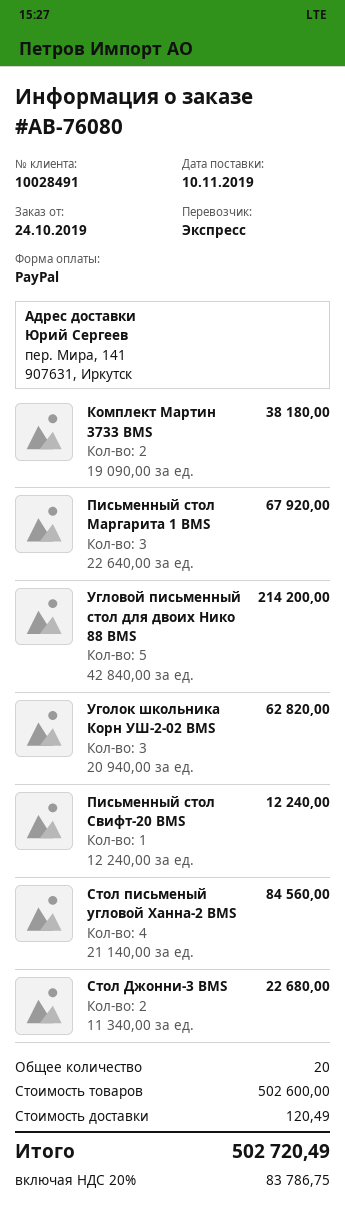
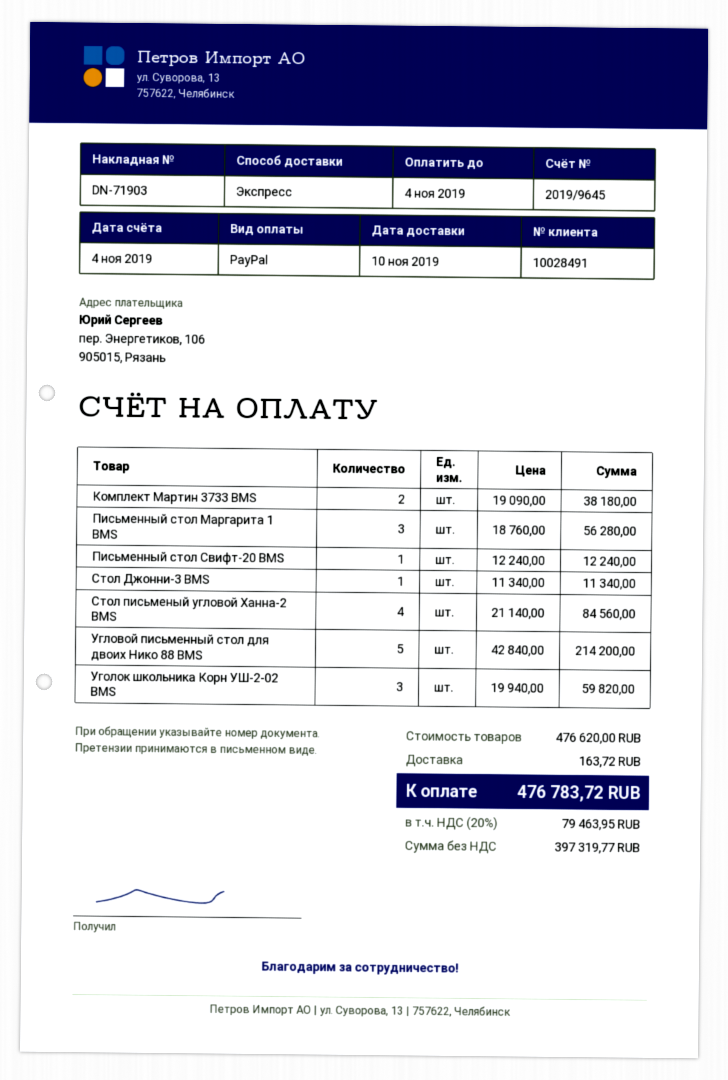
Письменный стол Маргарита 1 BMS: 3 x 22640.00 = 67920.00 -> 3 x 18760.00 = 56280.00
Уголок школьника Корн УШ-2-02 BMS: 3 x 20940.00 = 62820.00 -> 3 x 19940.00 = 59820.00
Стол Джонни-3 BMS: 2 x 11340.00 = 22680.00 -> 1 x 11340.00 = 11340.00
subtotal: 502600.00 -> 476620.00
shipping: 120.49 -> 163.72
tax: 20% = 83786.75 -> 20% = 79463.95
total: 502720.49 -> 476783.72

